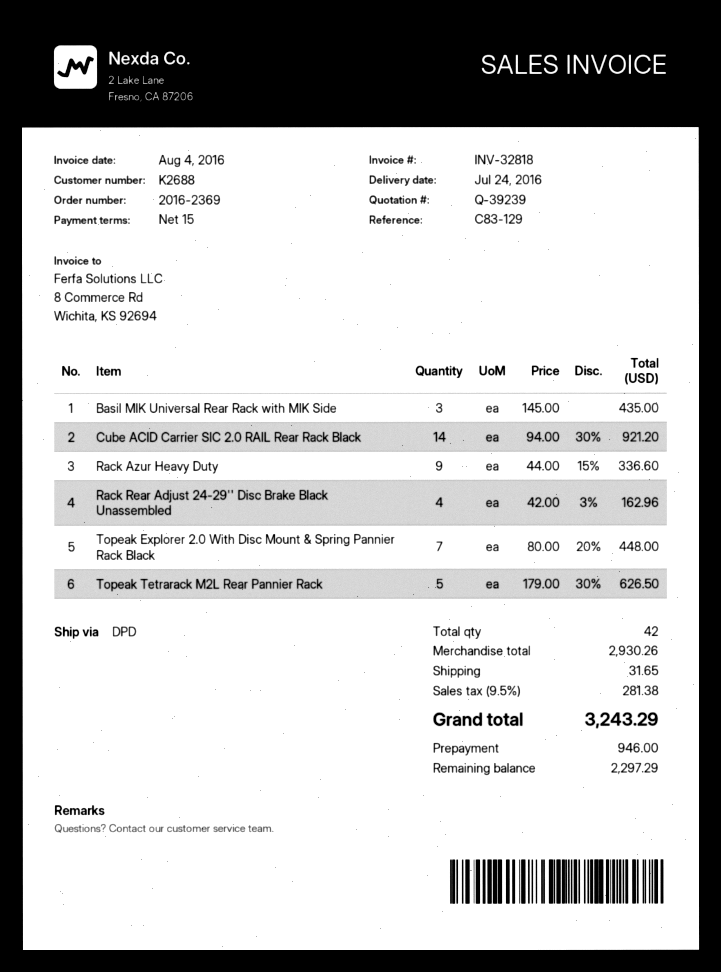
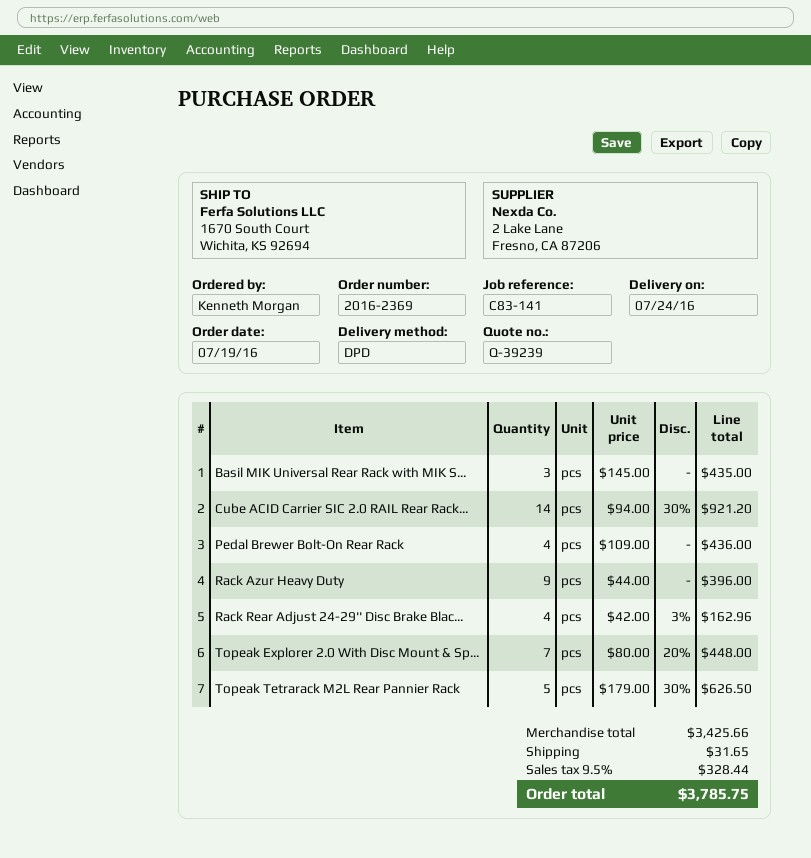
reference: C83-129 -> C83-141
Rack Azur Heavy Duty: 9 x 44.00 - 15% = 336.60 -> 9 x 44.00 = 396.00
Pedal Brewer Bolt-On Rear Rack: none -> 4 x 109.00 = 436.00
subtotal: 2930.26 -> 3425.66
tax: 9.5% = 281.38 -> 9.5% = 328.44
total: 3243.29 -> 3785.75

